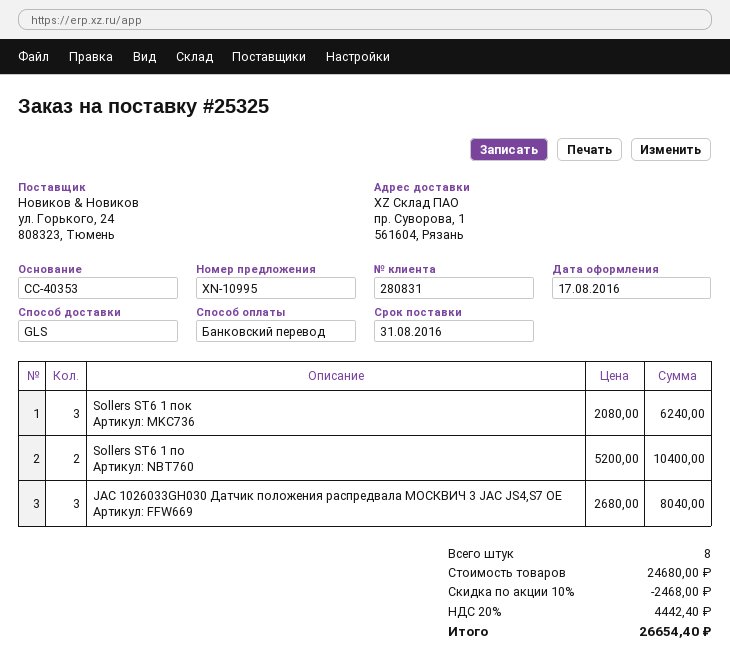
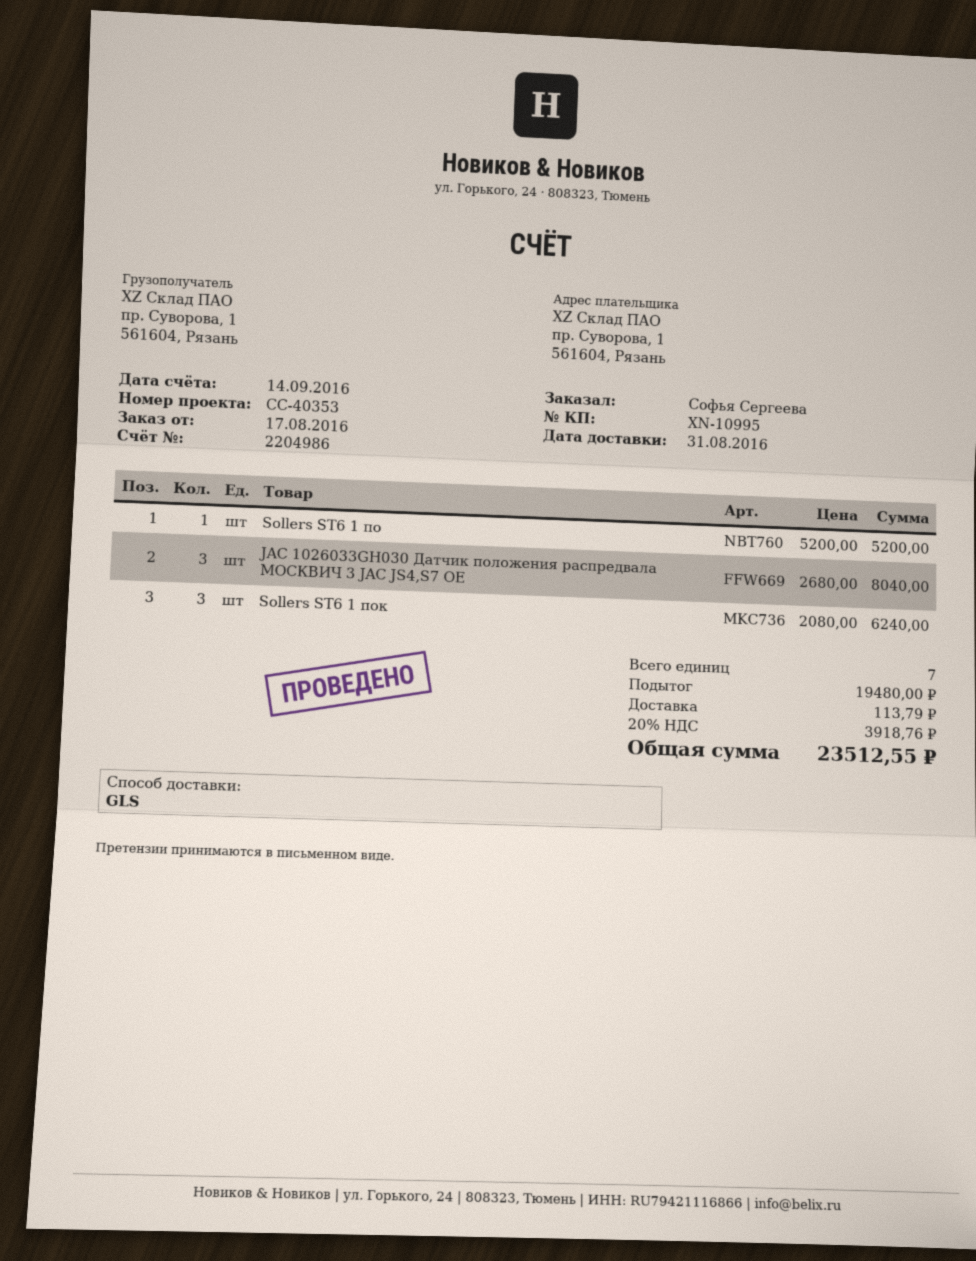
Sollers ST6 1 по: 2 x 5200.00 = 10400.00 -> 1 x 5200.00 = 5200.00
total quantity: 8 -> 7
subtotal: 24680.00 -> 19480.00
discount: 10% = 2468.00 -> none
shipping: none -> 113.79
tax: 20% = 4442.40 -> 20% = 3918.76
total: 26654.40 -> 23512.55

